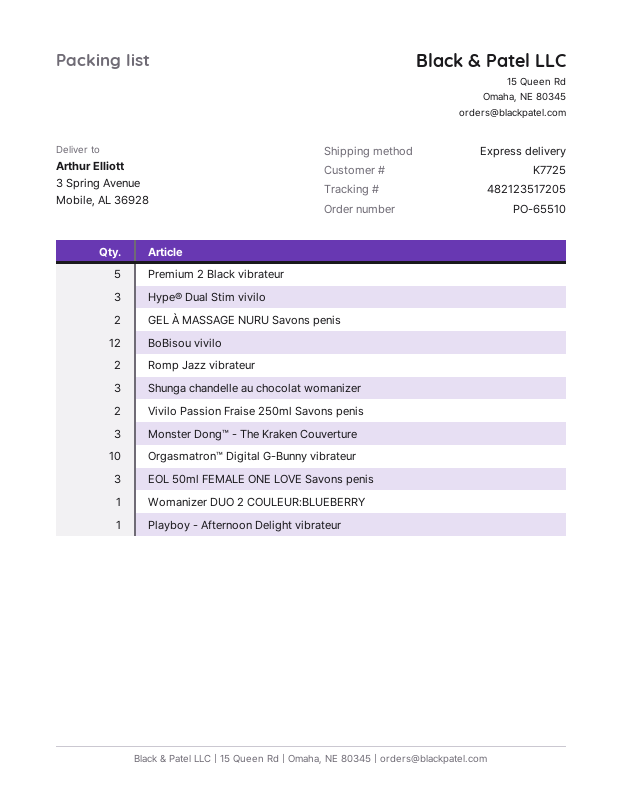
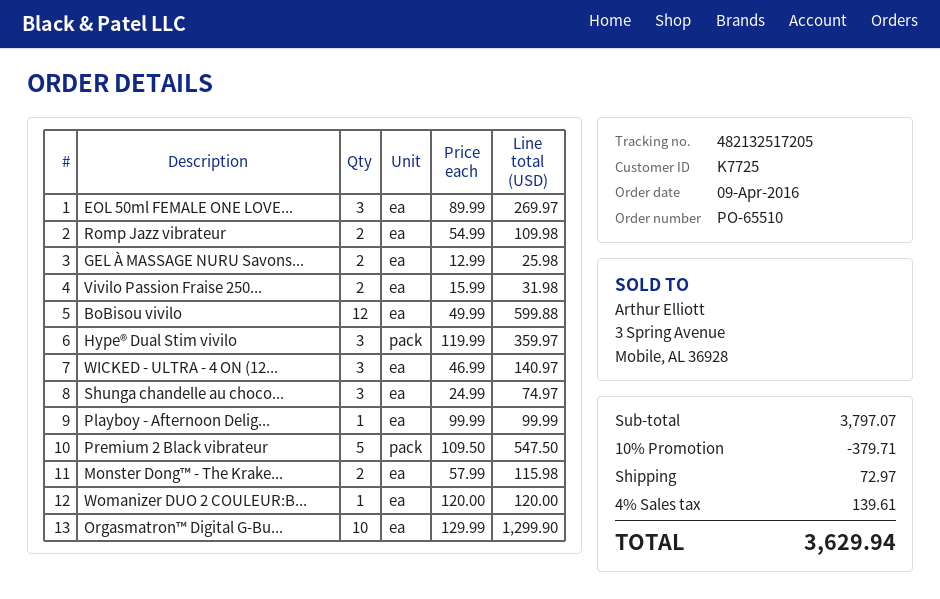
tracking number: 482123517205 -> 482132517205
Monster Dong™ - The Kraken Couverture: 3 -> 2
WICKED - ULTRA - 4 ON (12...: none -> 3

